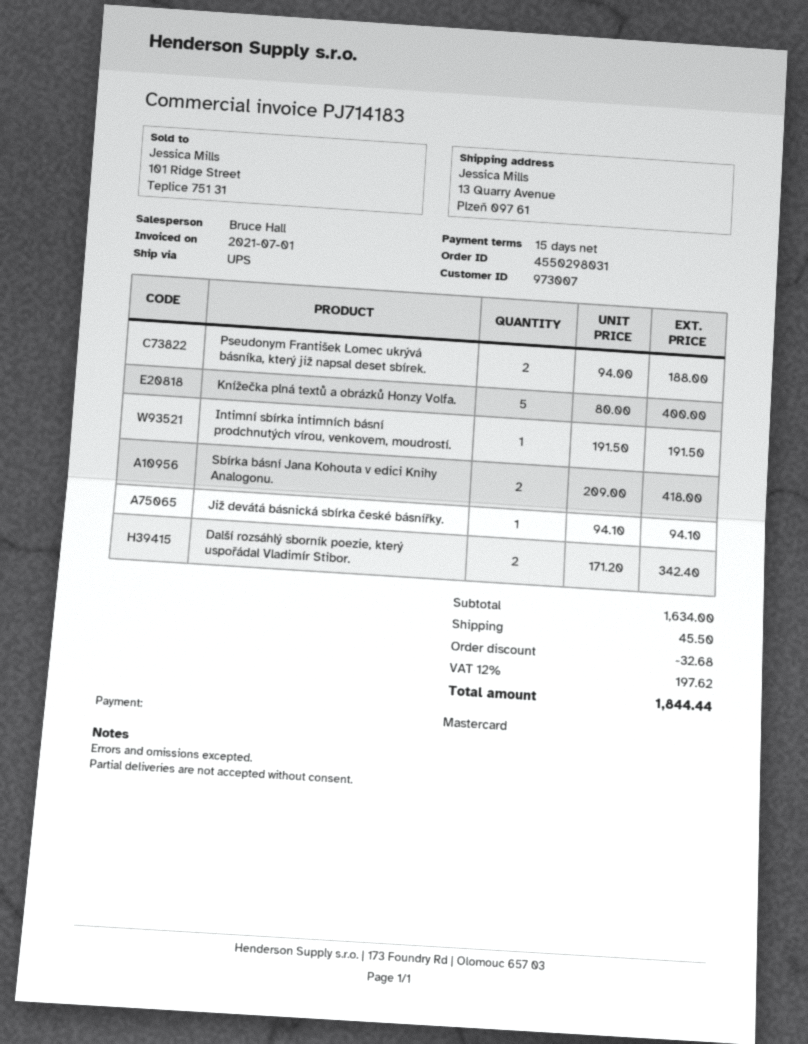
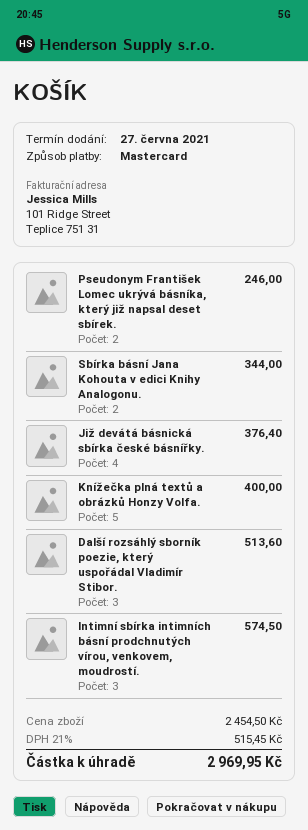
Pseudonym František Lomec ukrývá básníka, který již napsal deset sbírek.: 2 for 188.00 -> 2 for 246.00
Intimní sbírka intimních básní prodchnutých vírou, venkovem, moudrostí.: 1 for 191.50 -> 3 for 574.50
Sbírka básní Jana Kohouta v edici Knihy Analogonu.: 2 for 418.00 -> 2 for 344.00
Již devátá básnická sbírka české básnířky.: 1 for 94.10 -> 4 for 376.40
Další rozsáhlý sborník poezie, který uspořádal Vladimír Stibor.: 2 for 342.40 -> 3 for 513.60
subtotal: 1634.00 -> 2454.50
discount: 32.68 -> none
shipping: 45.50 -> none
tax: 12% = 197.62 -> 21% = 515.45
total: 1844.44 -> 2969.95

